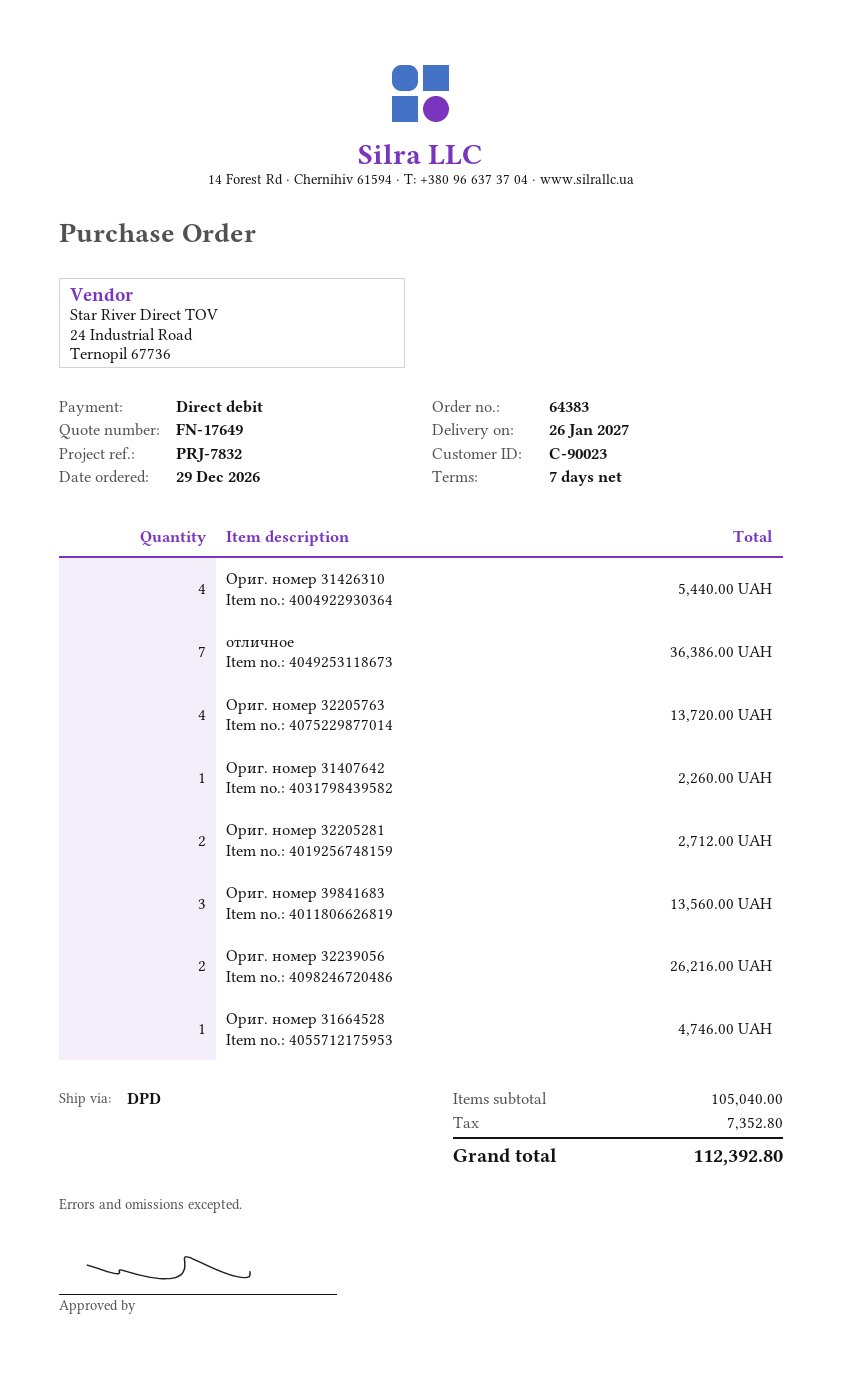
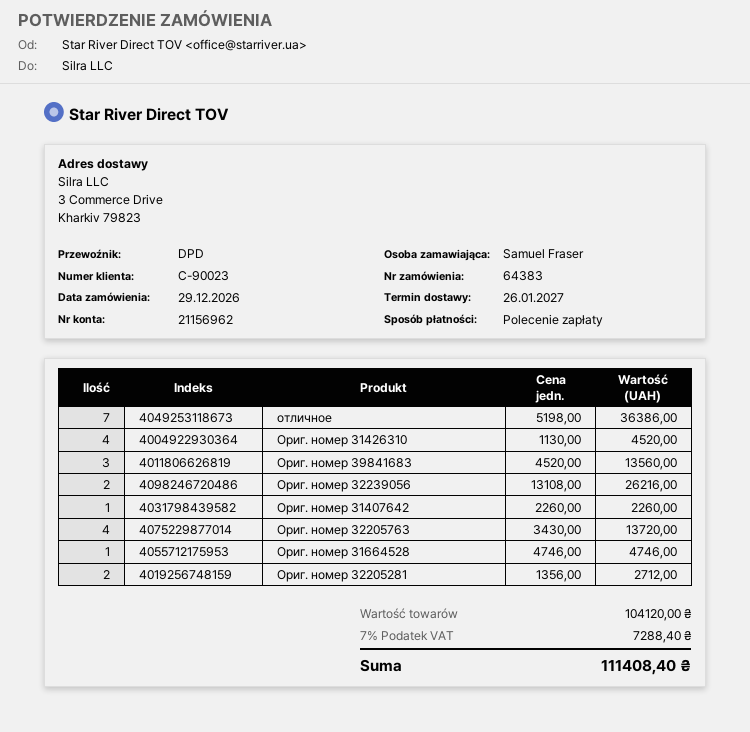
Ориг. номер 31426310: 4 for 5440.00 -> 4 for 4520.00
subtotal: 105040.00 -> 104120.00
tax: 7352.80 -> 7288.40
total: 112392.80 -> 111408.40

